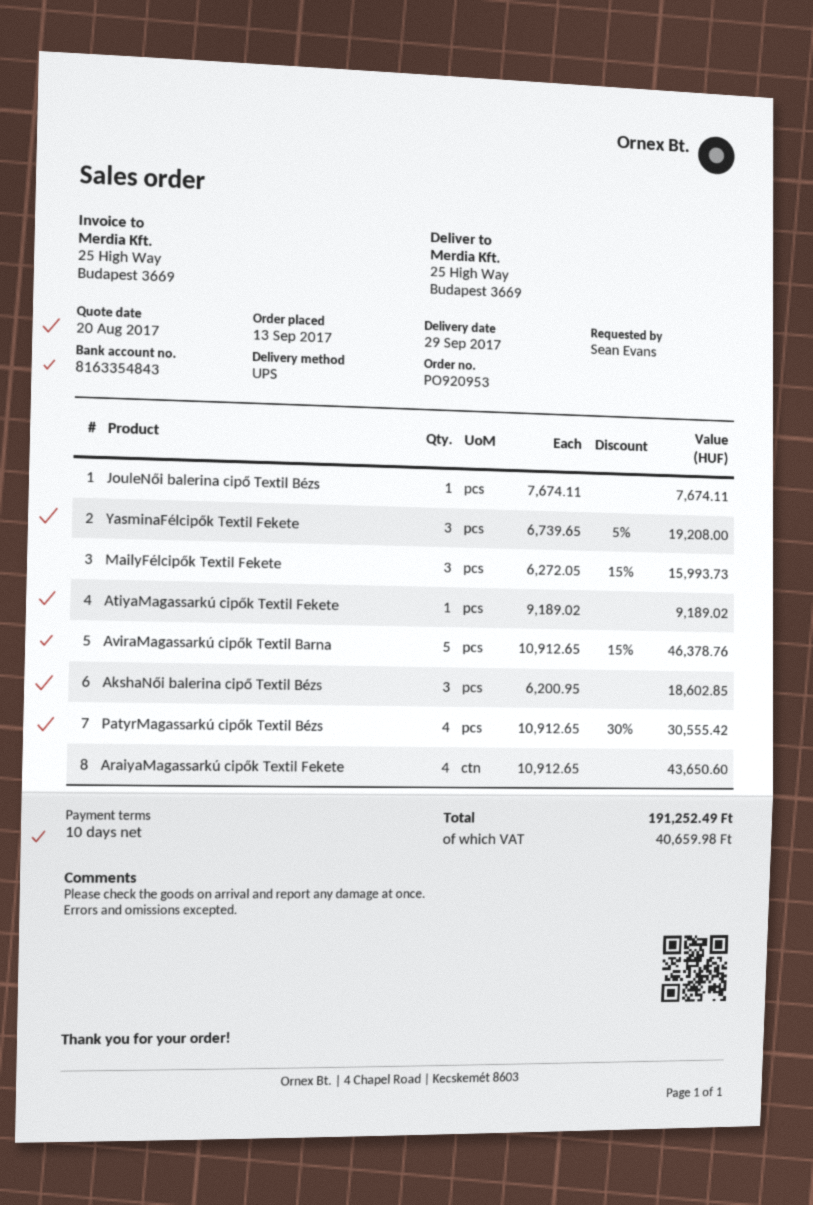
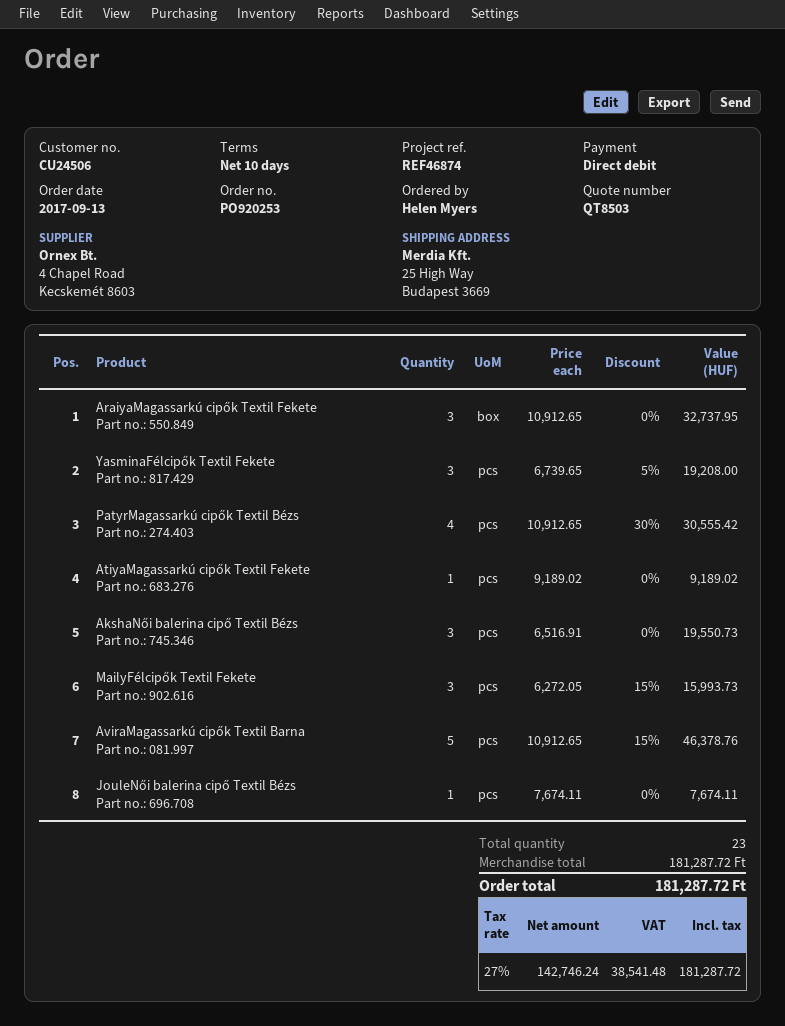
order number: PO920953 -> PO920253
ordered by: Sean Evans -> Helen Myers
AkshaNői balerina cipő Textil Bézs: 3 x 6200.95 = 18602.85 -> 3 x 6516.91 = 19550.73
AraiyaMagassarkú cipők Textil Fekete: 4 x 10912.65 = 43650.60 -> 3 x 10912.65 = 32737.95
tax: 40659.98 -> 38541.48
total: 191252.49 -> 181287.72

